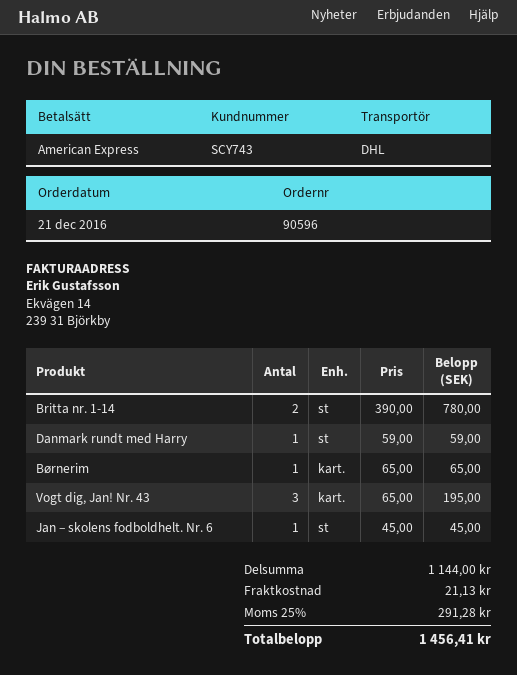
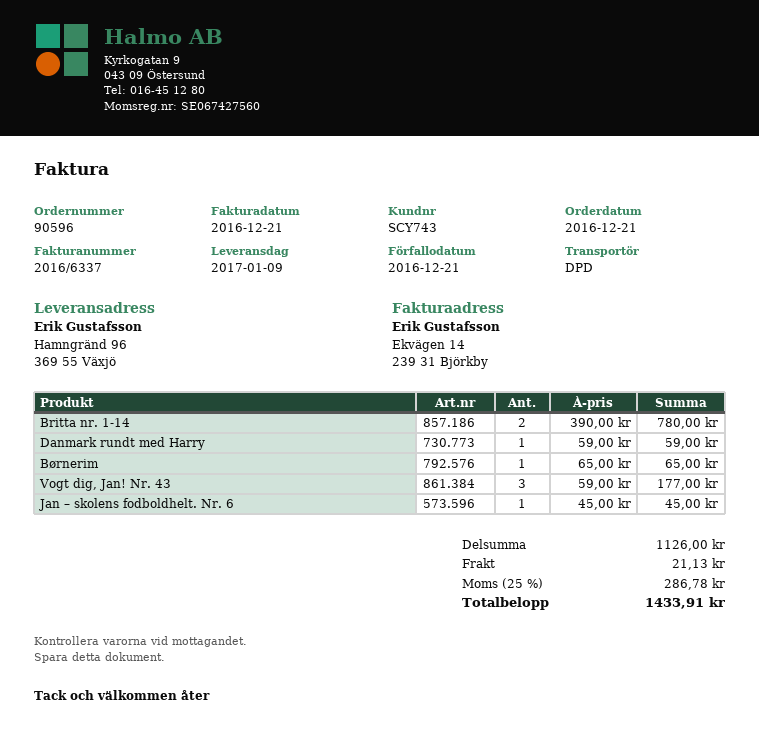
shipping method: DHL -> DPD
Vogt dig, Jan! Nr. 43: 3 x 65.00 = 195.00 -> 3 x 59.00 = 177.00
subtotal: 1144.00 -> 1126.00
tax: 25% = 291.28 -> 25% = 286.78
total: 1456.41 -> 1433.91

